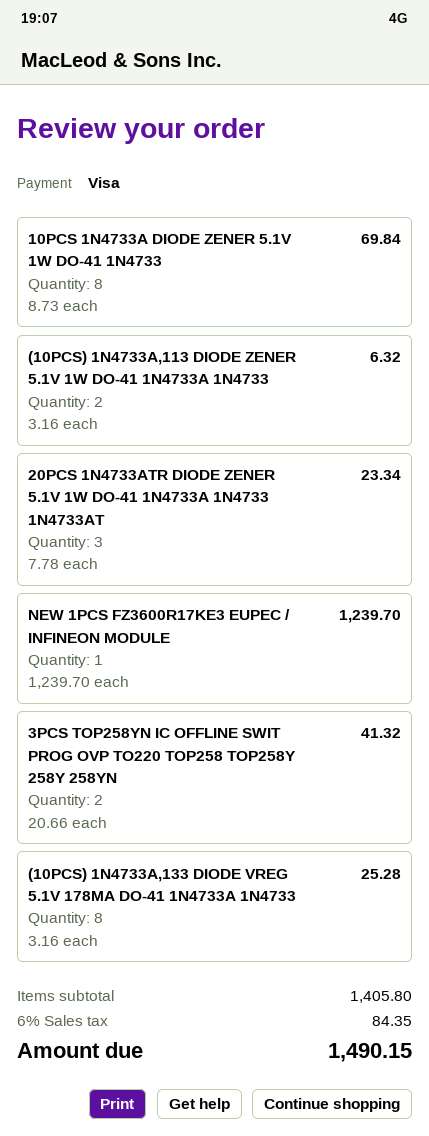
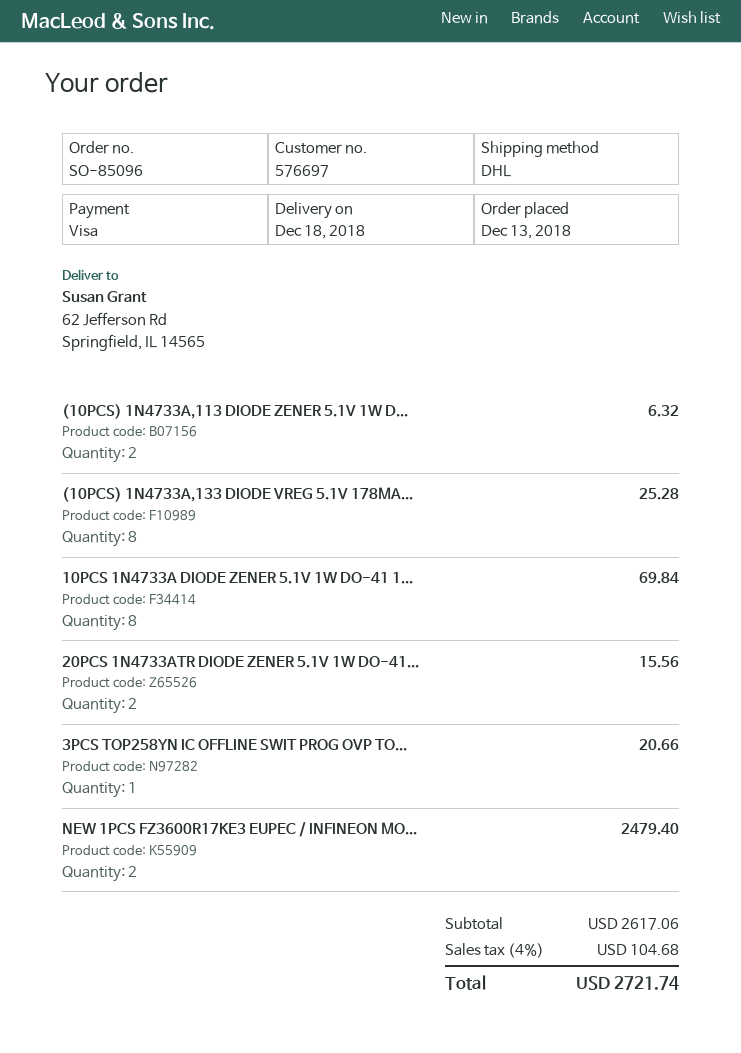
20PCS 1N4733ATR DIODE ZENER 5.1V 1W DO-41 1N4733A 1N4733 1N4733AT: 3 for 23.34 -> 2 for 15.56
NEW 1PCS FZ3600R17KE3 EUPEC / INFINEON MODULE: 1 for 1239.70 -> 2 for 2479.40
3PCS TOP258YN IC OFFLINE SWIT PROG OVP TO220 TOP258 TOP258Y 258Y 258YN: 2 for 41.32 -> 1 for 20.66
subtotal: 1405.80 -> 2617.06
tax: 6% = 84.35 -> 4% = 104.68
total: 1490.15 -> 2721.74

